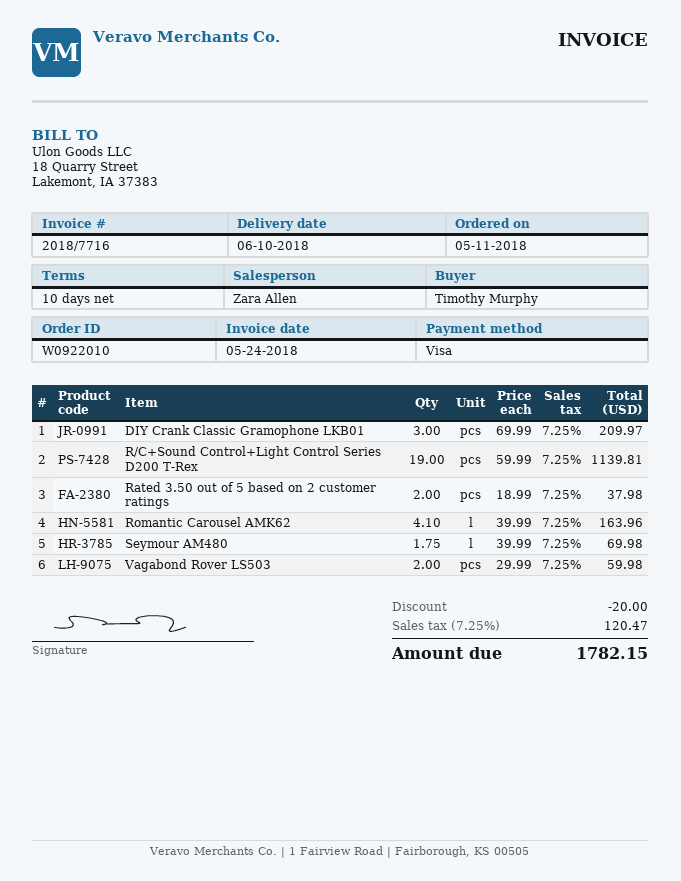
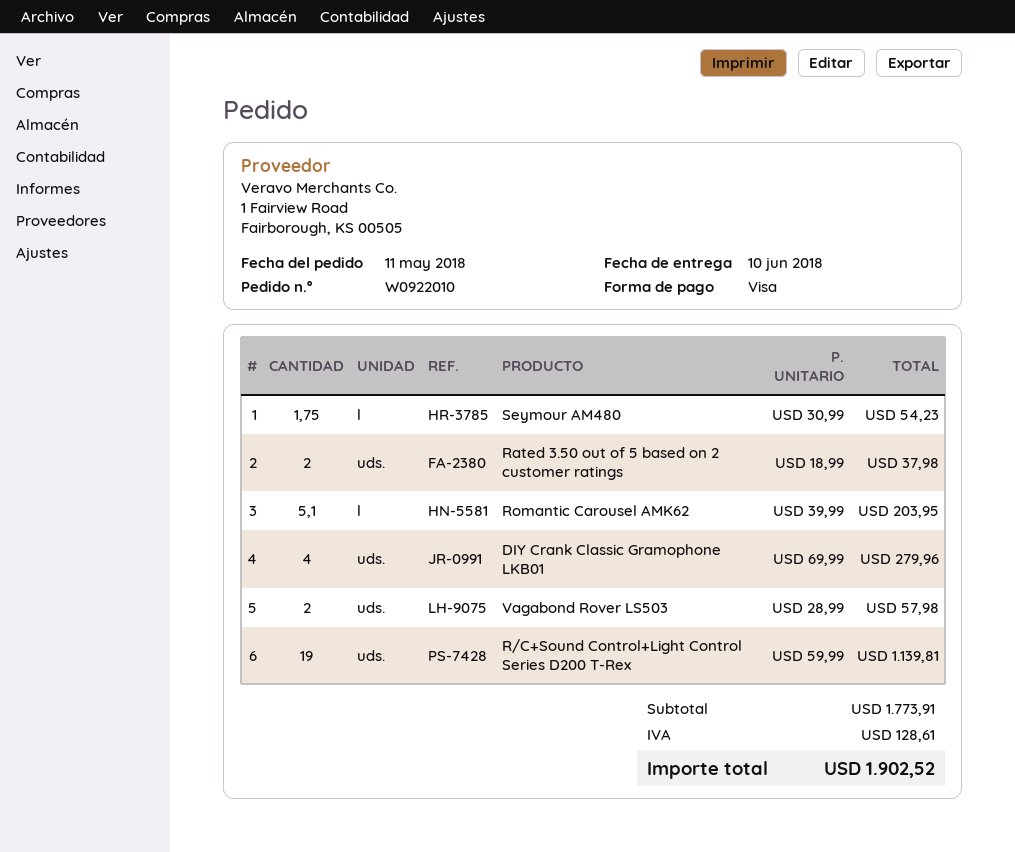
DIY Crank Classic Gramophone LKB01: 3 x 69.99 = 209.97 -> 4 x 69.99 = 279.96
Romantic Carousel AMK62: 4.1 x 39.99 = 163.96 -> 5.1 x 39.99 = 203.95
Seymour AM480: 1.75 x 39.99 = 69.98 -> 1.75 x 30.99 = 54.23
Vagabond Rover LS503: 2 x 29.99 = 59.98 -> 2 x 28.99 = 57.98
discount: 20.00 -> none
tax: 120.47 -> 128.61
total: 1782.15 -> 1902.52

